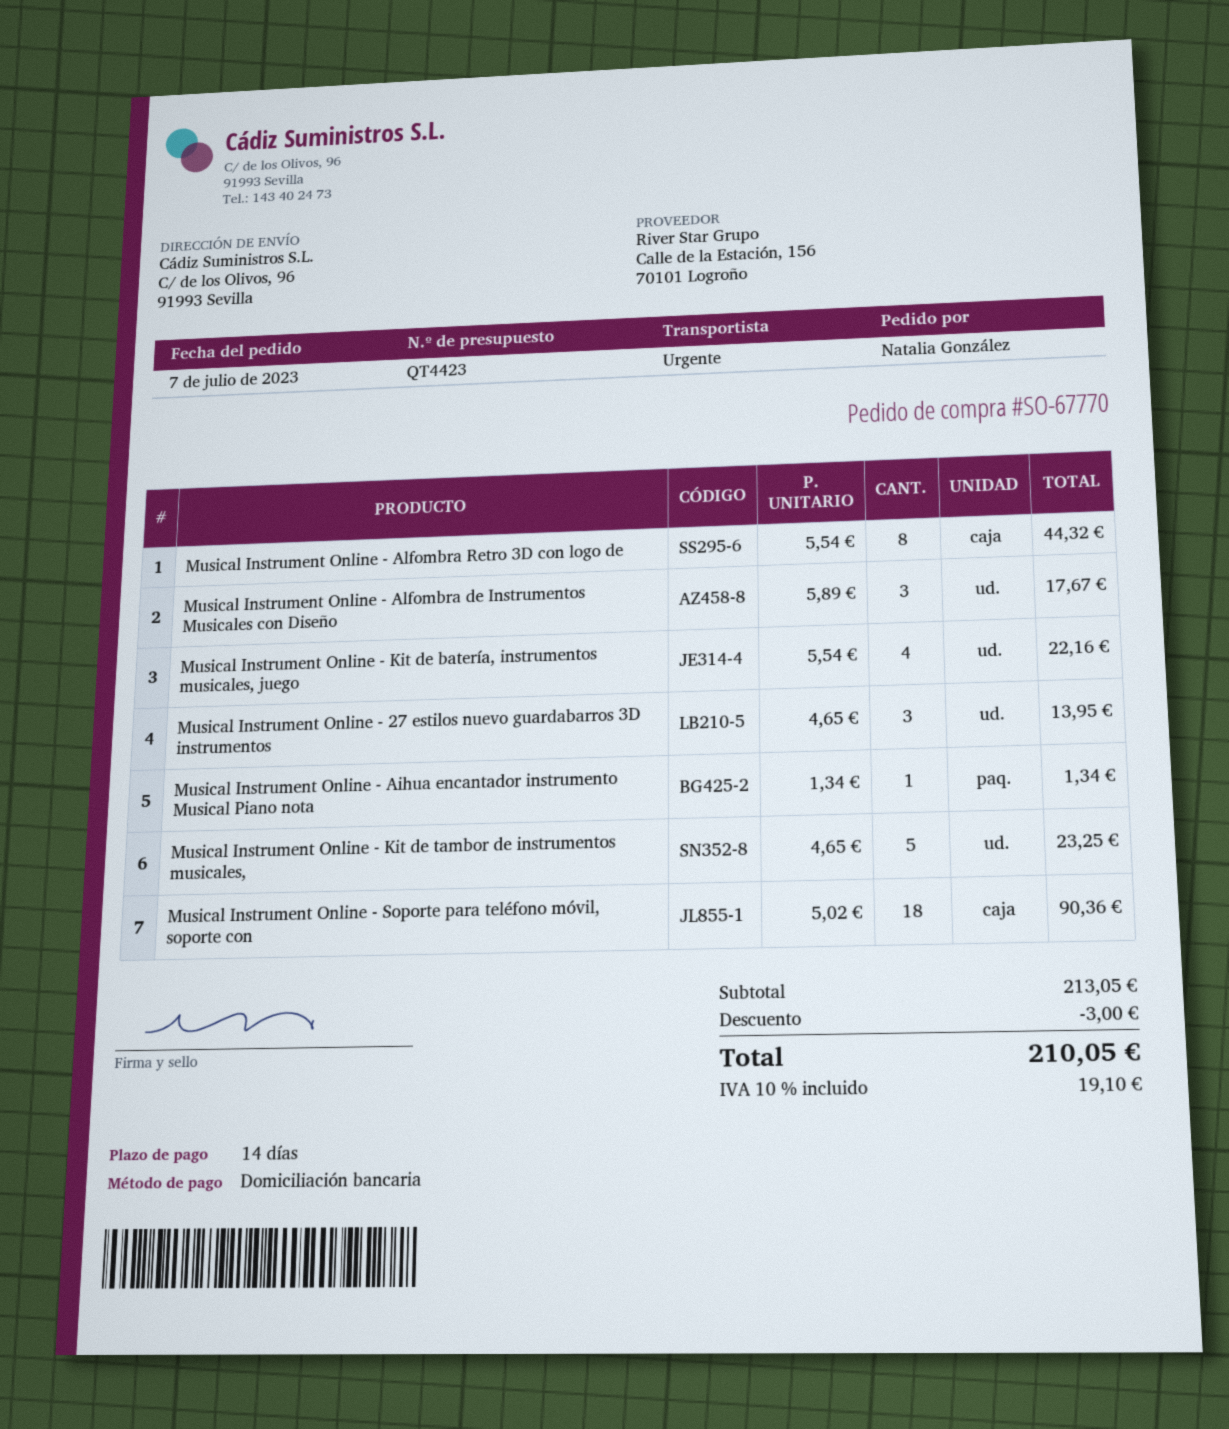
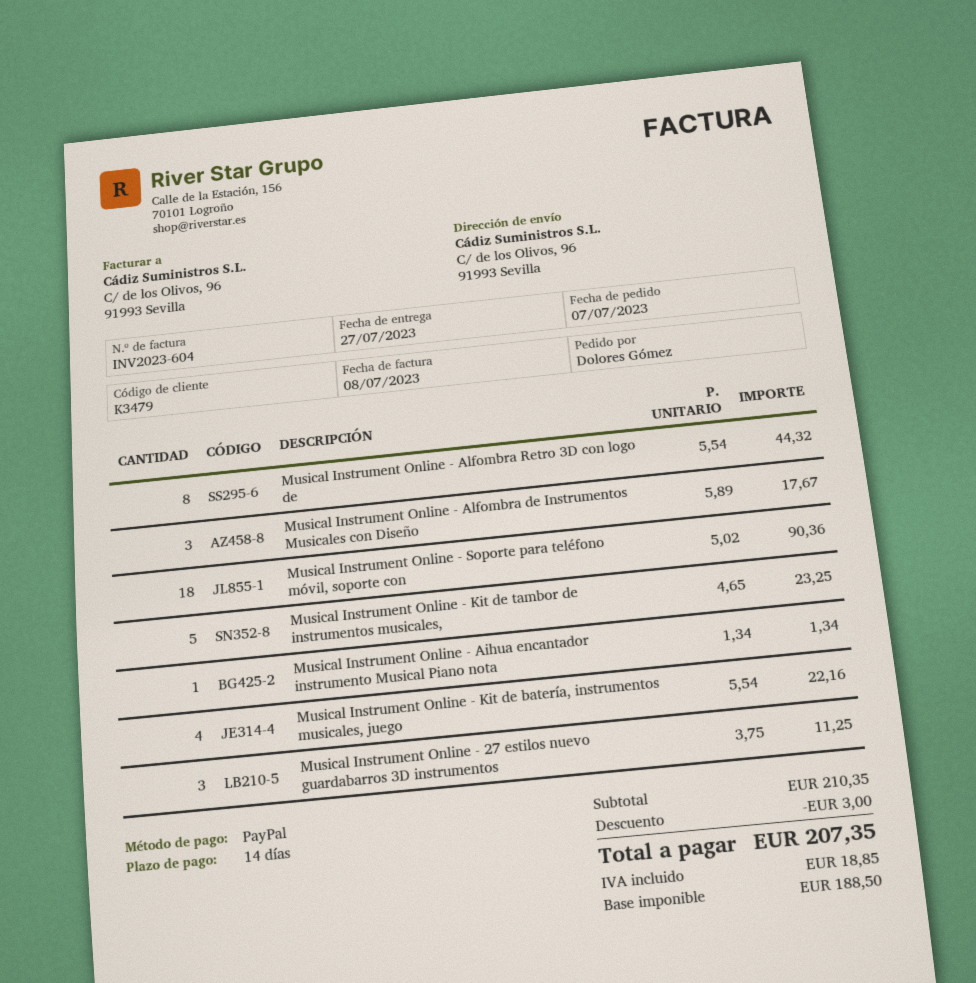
ordered by: Natalia González -> Dolores Gómez
payment method: direct debit -> PayPal
Musical Instrument Online - 27 estilos nuevo guardabarros 3D instrumentos: 3 x 4.65 = 13.95 -> 3 x 3.75 = 11.25
subtotal: 213.05 -> 210.35
tax: 19.10 -> 18.85
total: 210.05 -> 207.35

